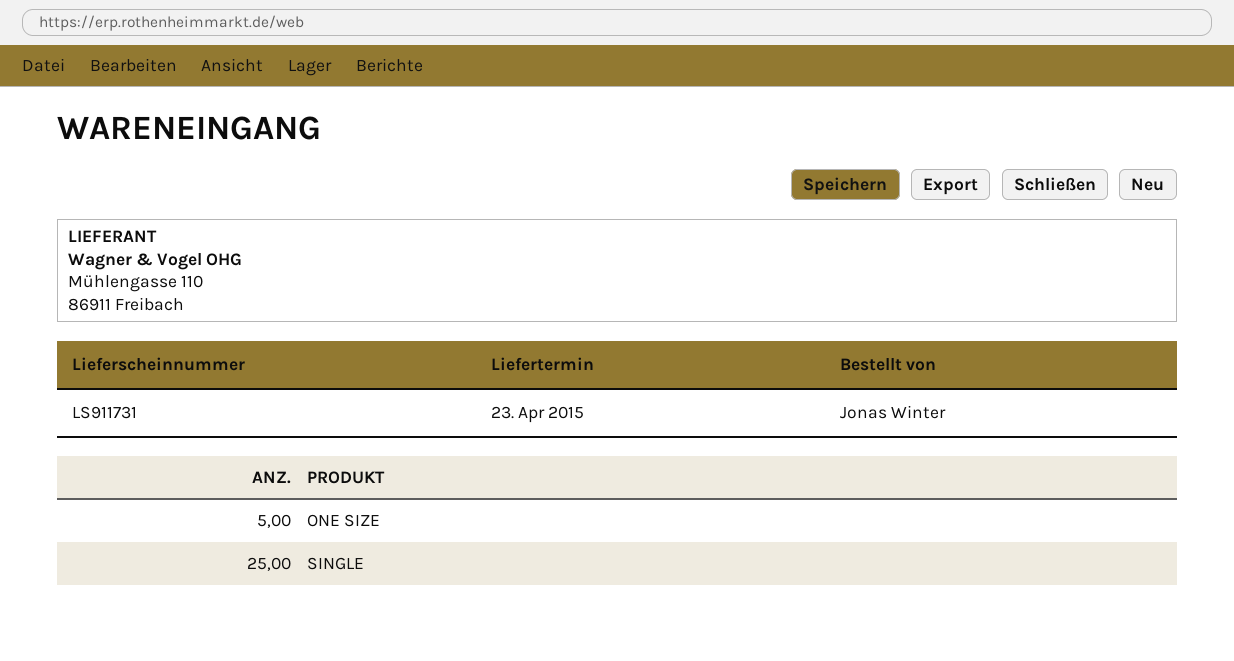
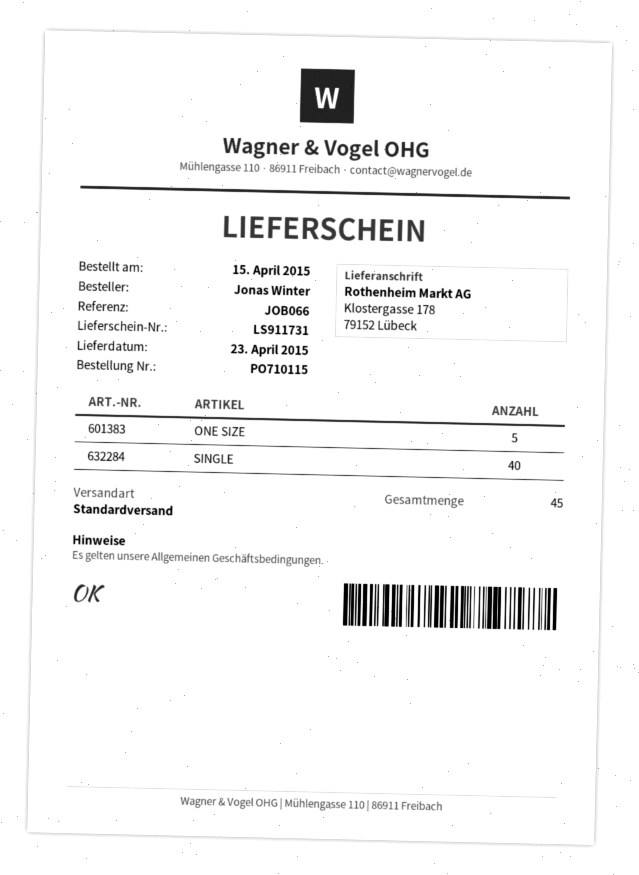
SINGLE: 25 -> 40

